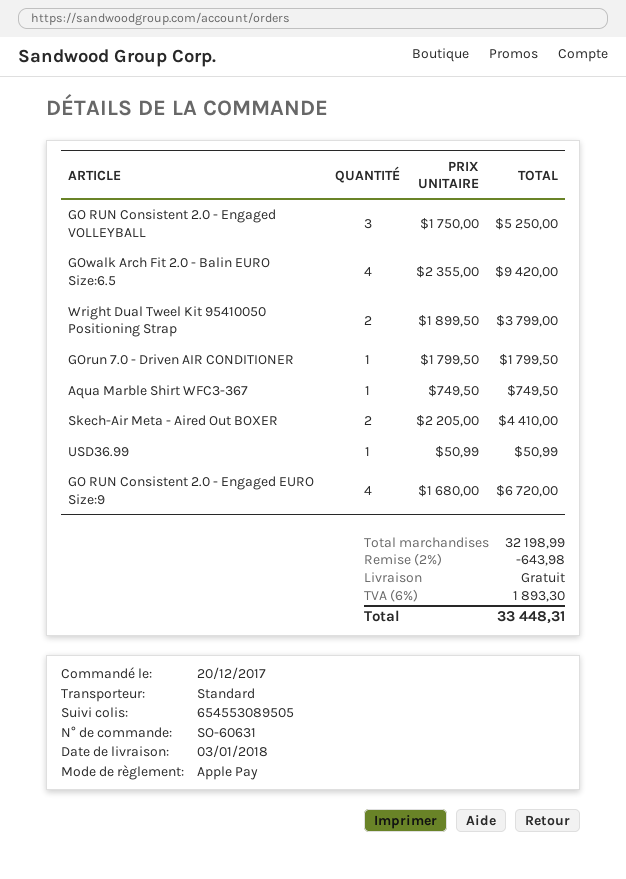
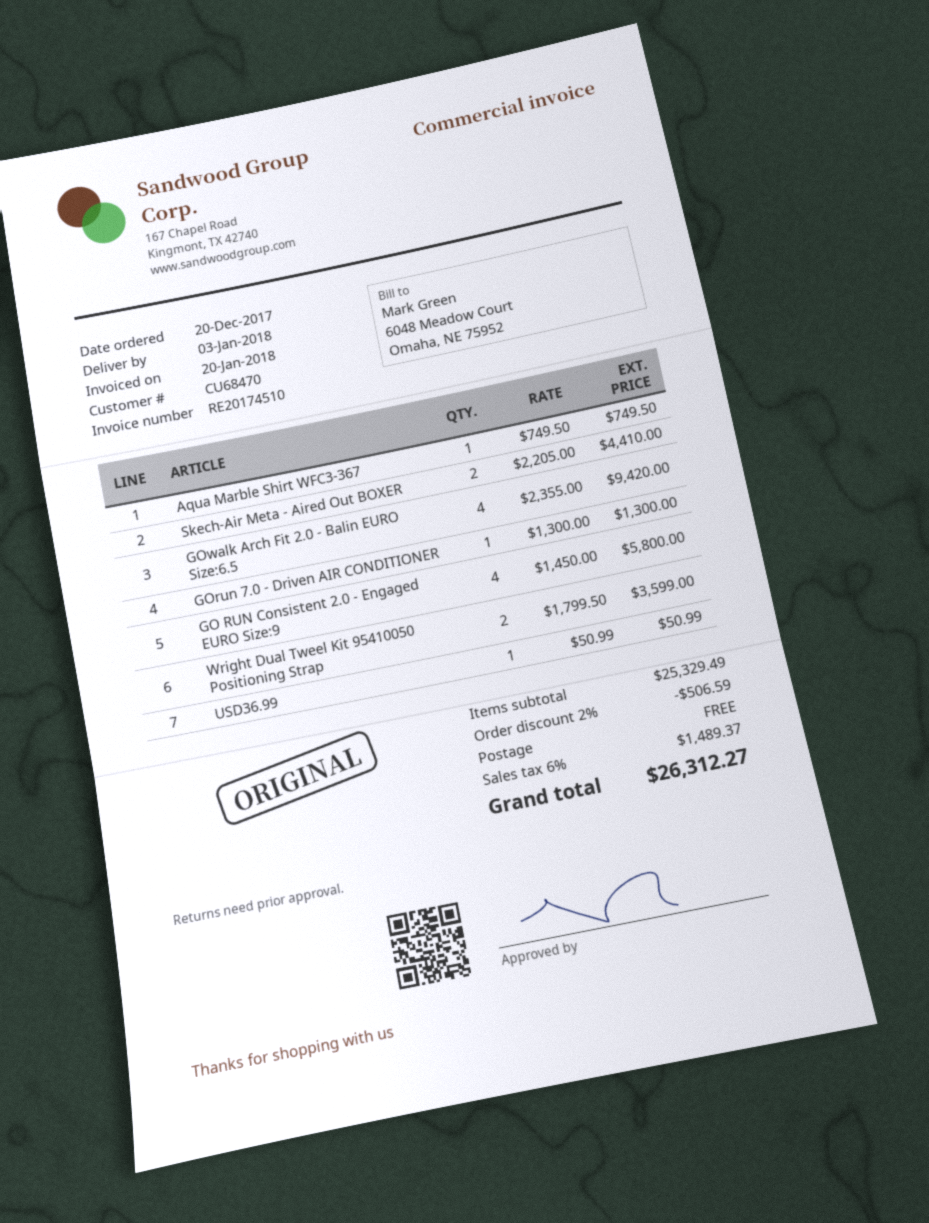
GO RUN Consistent 2.0 - Engaged VOLLEYBALL: 3 x 1750.00 = 5250.00 -> none
Wright Dual Tweel Kit 95410050 Positioning Strap: 2 x 1899.50 = 3799.00 -> 2 x 1799.50 = 3599.00
GOrun 7.0 - Driven AIR CONDITIONER: 1 x 1799.50 = 1799.50 -> 1 x 1300.00 = 1300.00
GO RUN Consistent 2.0 - Engaged EURO Size:9: 4 x 1680.00 = 6720.00 -> 4 x 1450.00 = 5800.00
subtotal: 32198.99 -> 25329.49
discount: 2% = 643.98 -> 2% = 506.59
tax: 6% = 1893.30 -> 6% = 1489.37
total: 33448.31 -> 26312.27

